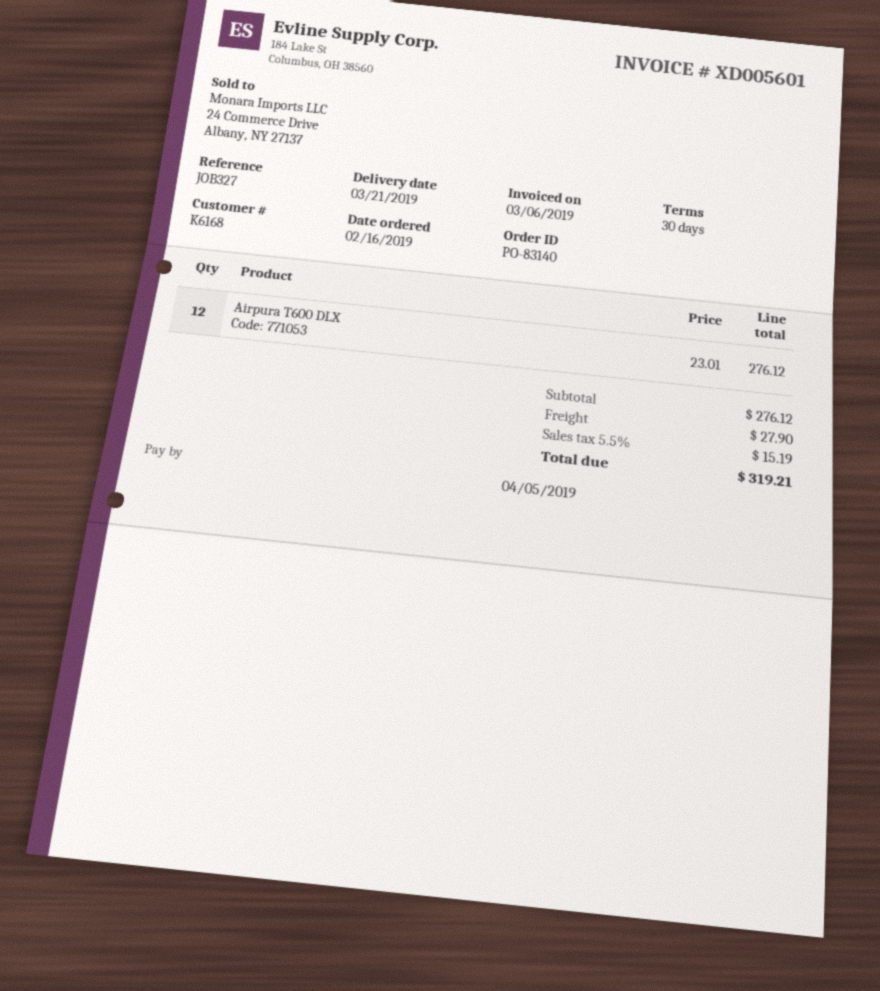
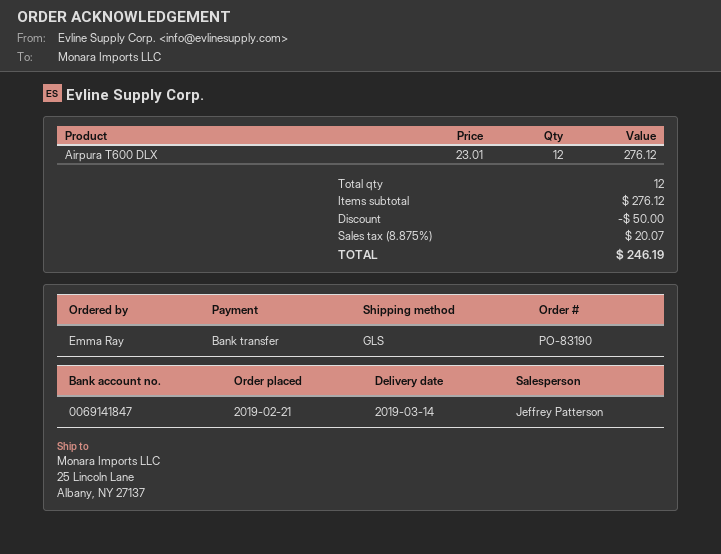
order number: PO-83140 -> PO-83190
order date: 2019-02-16 -> 2019-02-21
delivery date: 2019-03-21 -> 2019-03-14
discount: none -> 50.00
shipping: 27.90 -> none
tax: 5.5% = 15.19 -> 8.875% = 20.07
total: 319.21 -> 246.19

